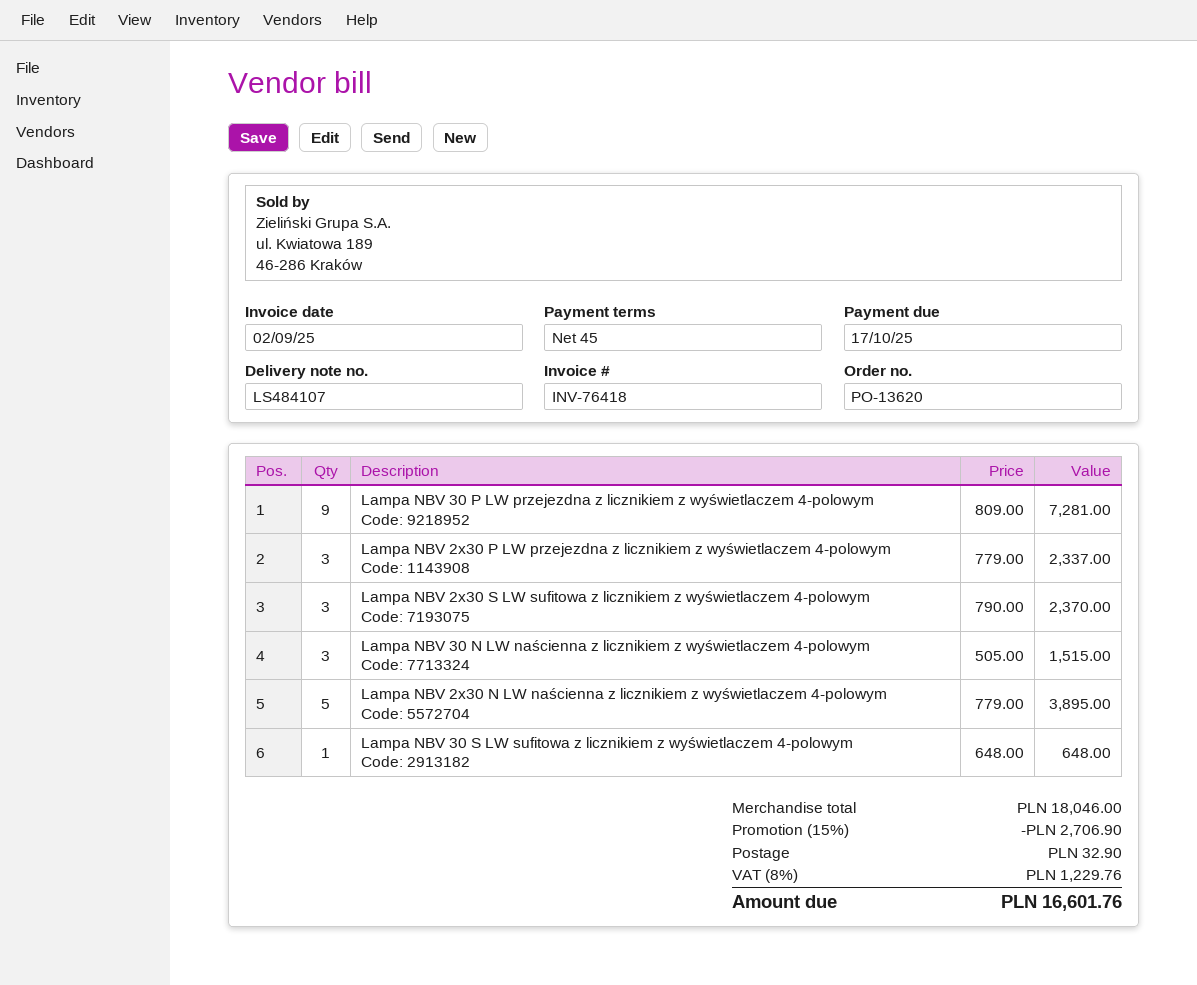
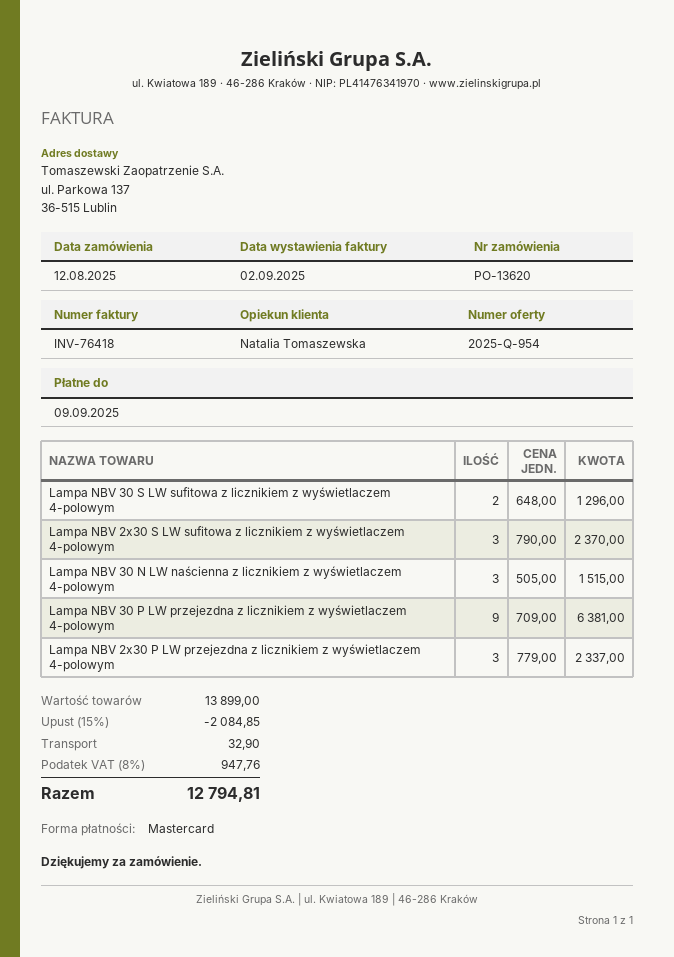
due date: 2025-10-17 -> 2025-09-09
Lampa NBV 30 P LW przejezdna z licznikiem z wyświetlaczem 4-polowym: 9 x 809.00 = 7281.00 -> 9 x 709.00 = 6381.00
Lampa NBV 2x30 N LW naścienna z licznikiem z wyświetlaczem 4-polowym: 5 x 779.00 = 3895.00 -> none
Lampa NBV 30 S LW sufitowa z licznikiem z wyświetlaczem 4-polowym: 1 x 648.00 = 648.00 -> 2 x 648.00 = 1296.00
subtotal: 18046.00 -> 13899.00
discount: 15% = 2706.90 -> 15% = 2084.85
tax: 8% = 1229.76 -> 8% = 947.76
total: 16601.76 -> 12794.81

